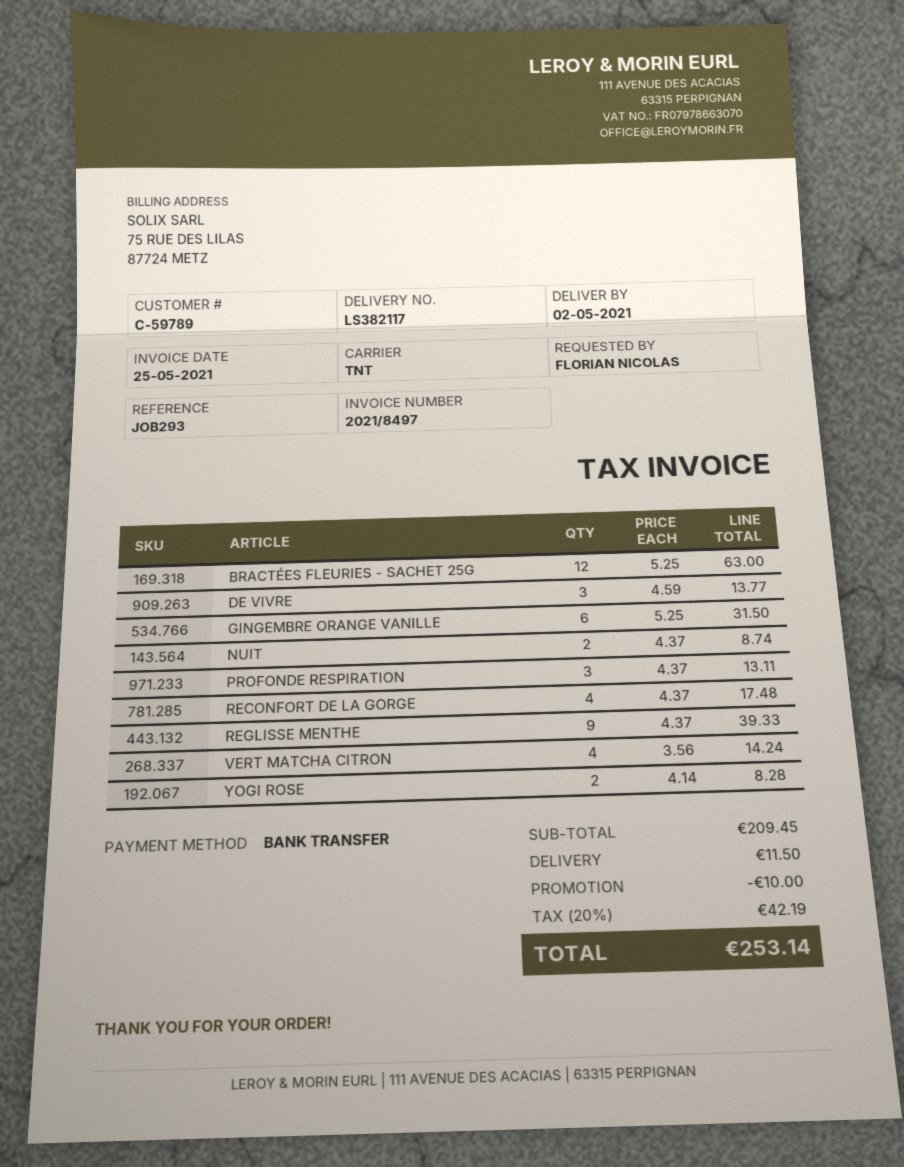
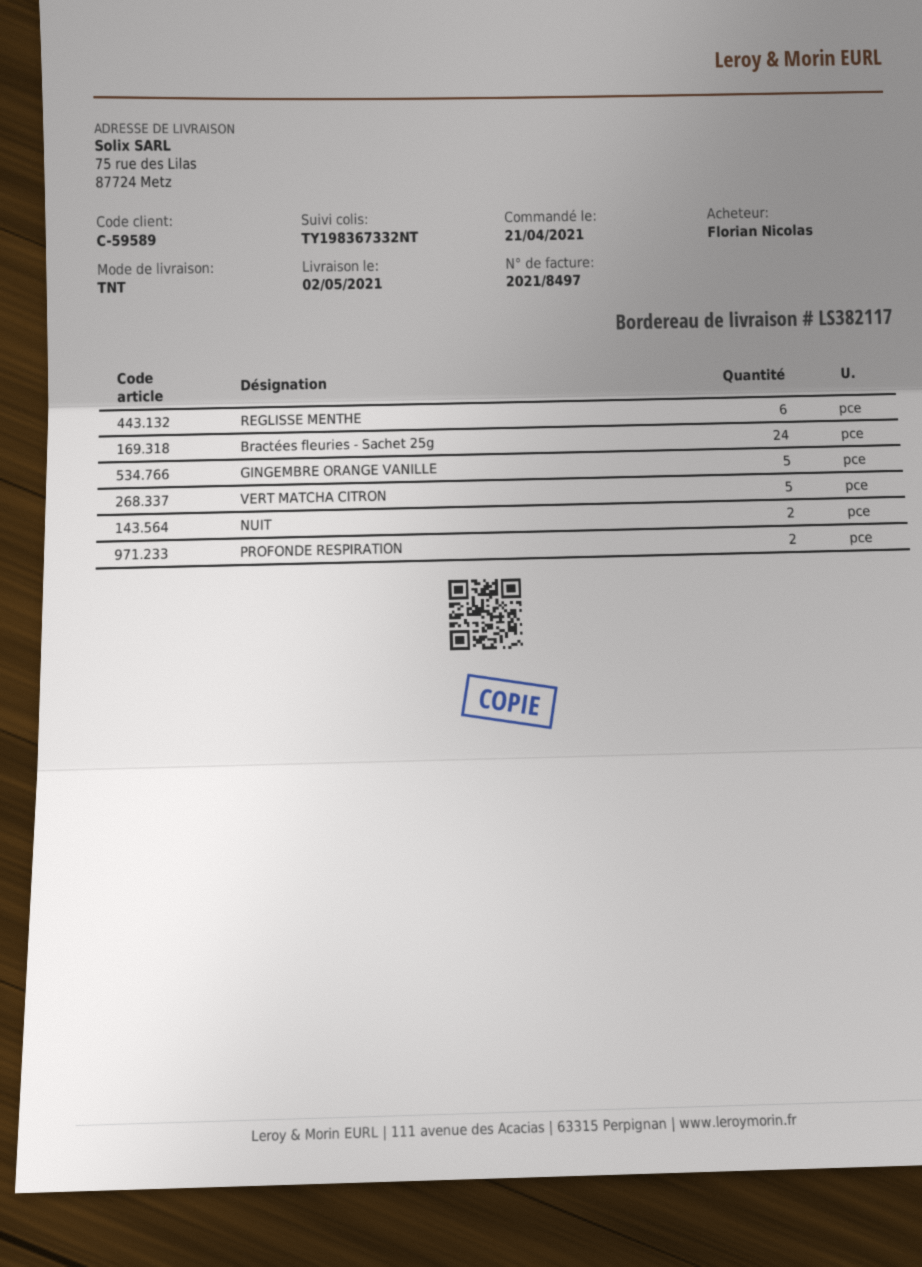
customer number: C-59789 -> C-59589
BRACTÉES FLEURIES - SACHET 25G: 12 -> 24
DE VIVRE: 3 -> none
GINGEMBRE ORANGE VANILLE: 6 -> 5
PROFONDE RESPIRATION: 3 -> 2
RECONFORT DE LA GORGE: 4 -> none
REGLISSE MENTHE: 9 -> 6
VERT MATCHA CITRON: 4 -> 5
YOGI ROSE: 2 -> none

